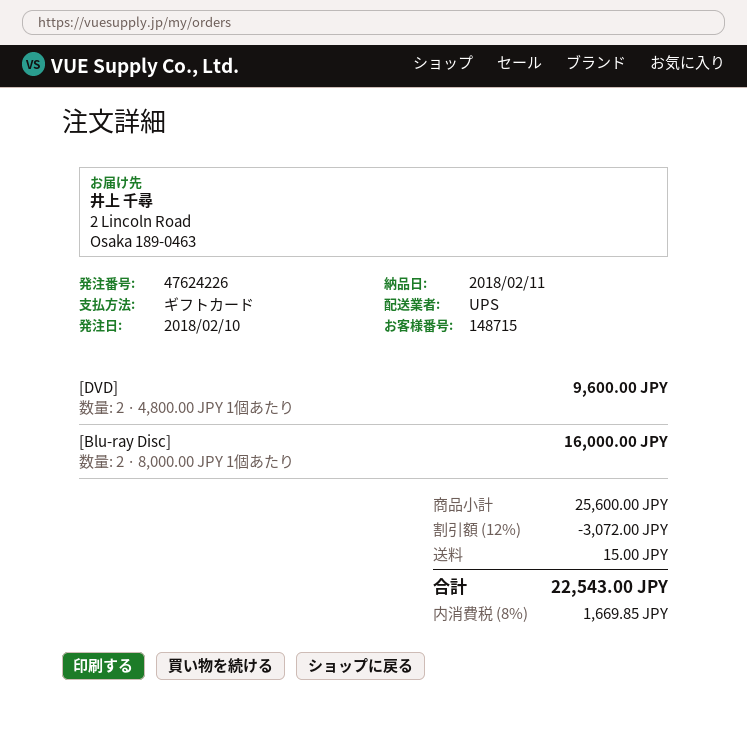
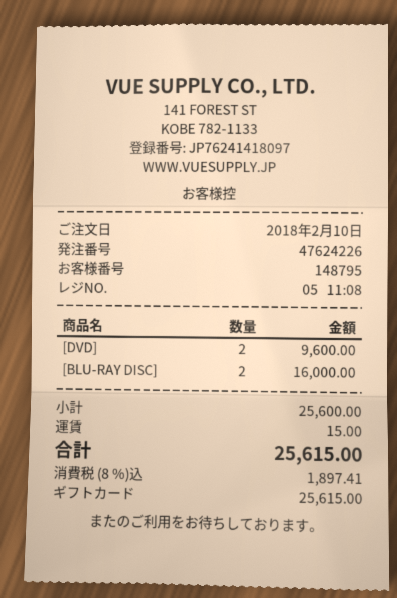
customer number: 148715 -> 148795
discount: 12% = 3072.00 -> none
tax: 8% = 1669.85 -> 8% = 1897.41
total: 22543.00 -> 25615.00

